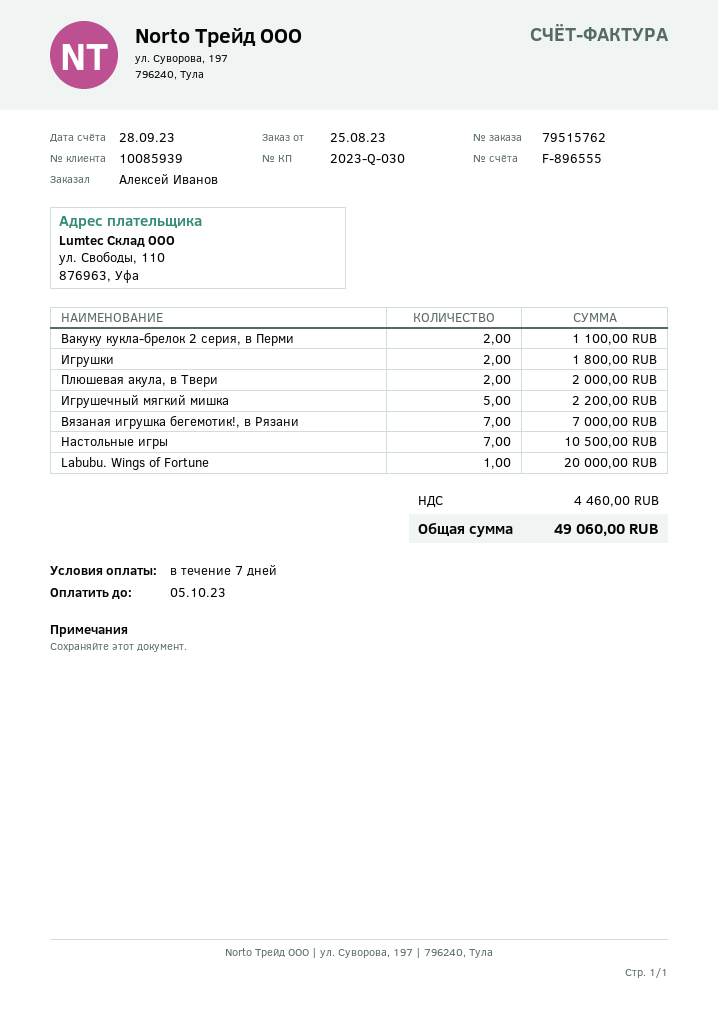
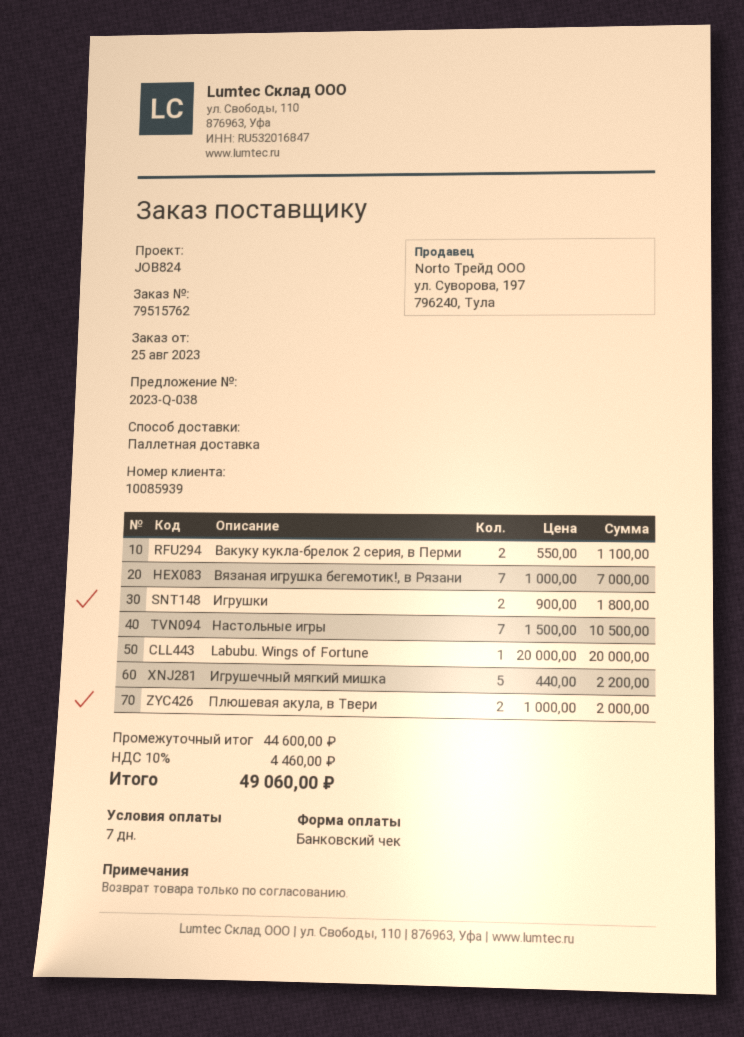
quote number: 2023-Q-030 -> 2023-Q-038

